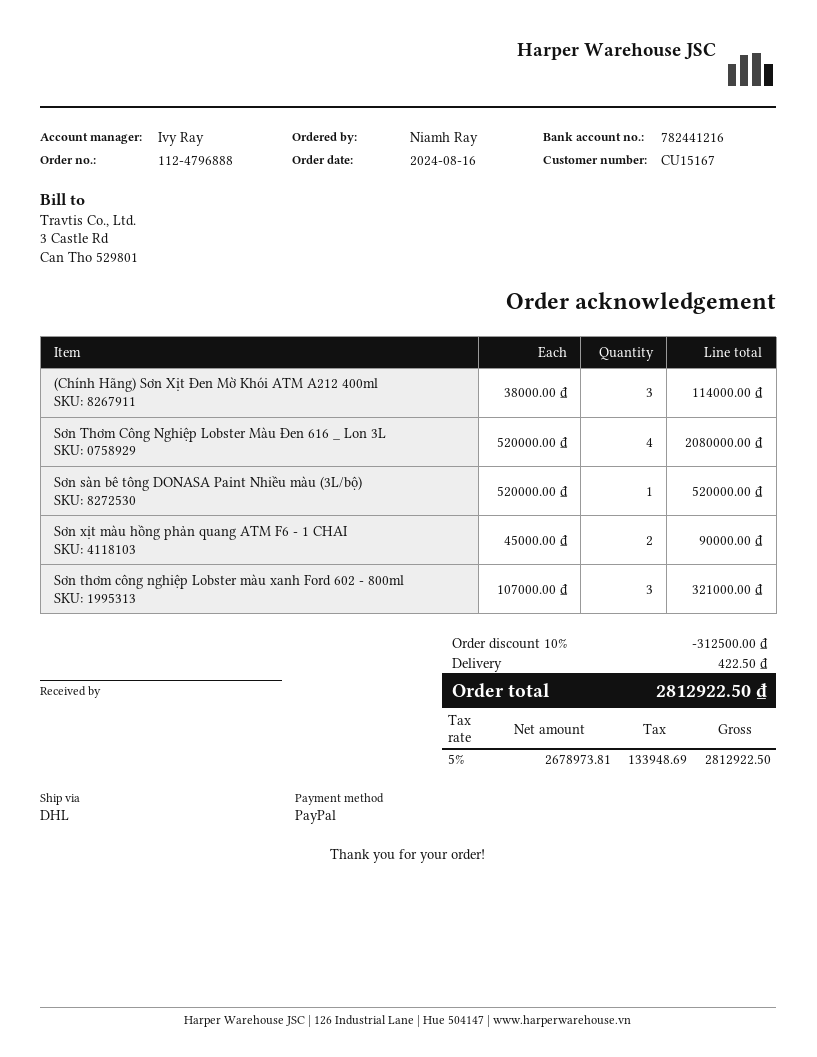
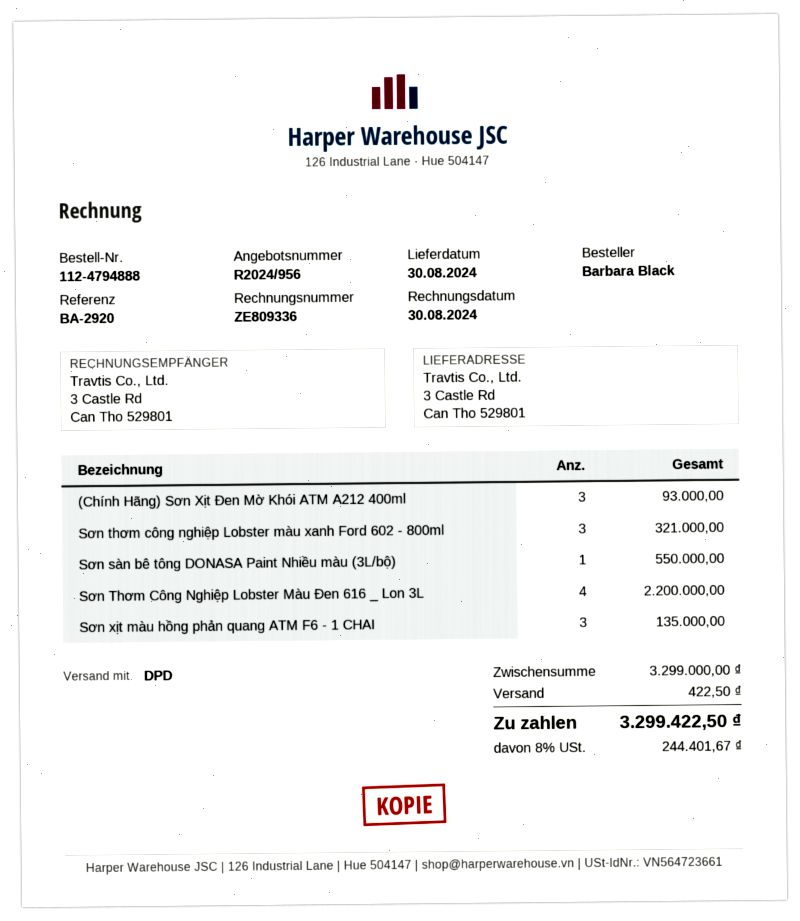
order number: 112-4796888 -> 112-4794888
ordered by: Niamh Ray -> Barbara Black
shipping method: DHL -> DPD
(Chính Hãng) Sơn Xịt Đen Mờ Khói ATM A212 400ml: 3 for 114000.00 -> 3 for 93000.00
Sơn Thơm Công Nghiệp Lobster Màu Đen 616 _ Lon 3L: 4 for 2080000.00 -> 4 for 2200000.00
Sơn sàn bê tông DONASA Paint Nhiều màu (3L/bộ): 1 for 520000.00 -> 1 for 550000.00
Sơn xịt màu hồng phản quang ATM F6 - 1 CHAI: 2 for 90000.00 -> 3 for 135000.00
discount: 10% = 312500.00 -> none
tax: 5% = 133948.69 -> 8% = 244401.67
total: 2812922.50 -> 3299422.50

